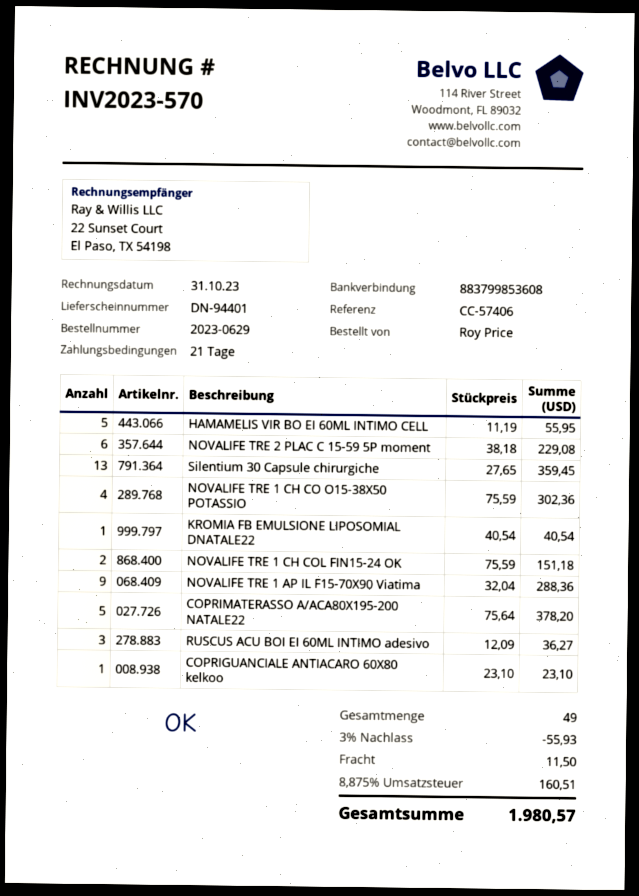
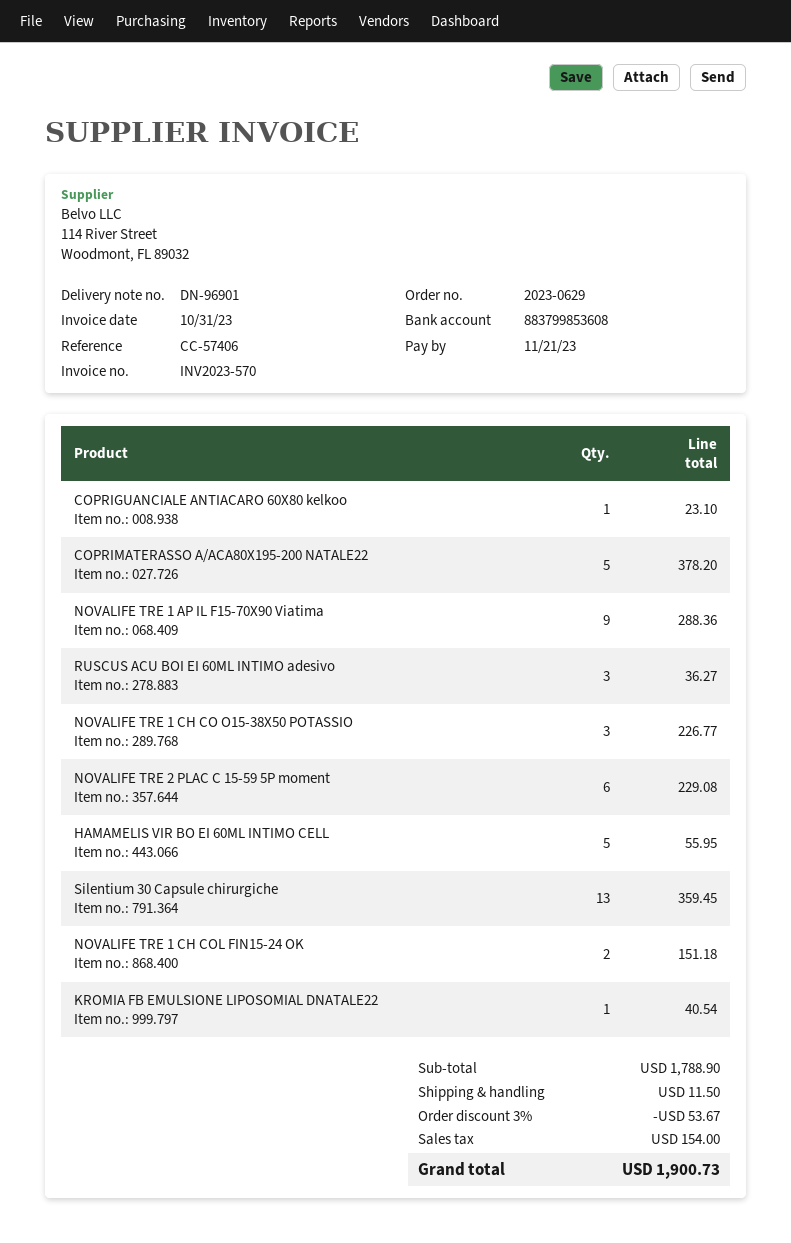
delivery note number: DN-94401 -> DN-96901
NOVALIFE TRE 1 CH CO O15-38X50 POTASSIO: 4 for 302.36 -> 3 for 226.77
discount: 3% = 55.93 -> 3% = 53.67
tax: 160.51 -> 154.00
total: 1980.57 -> 1900.73

